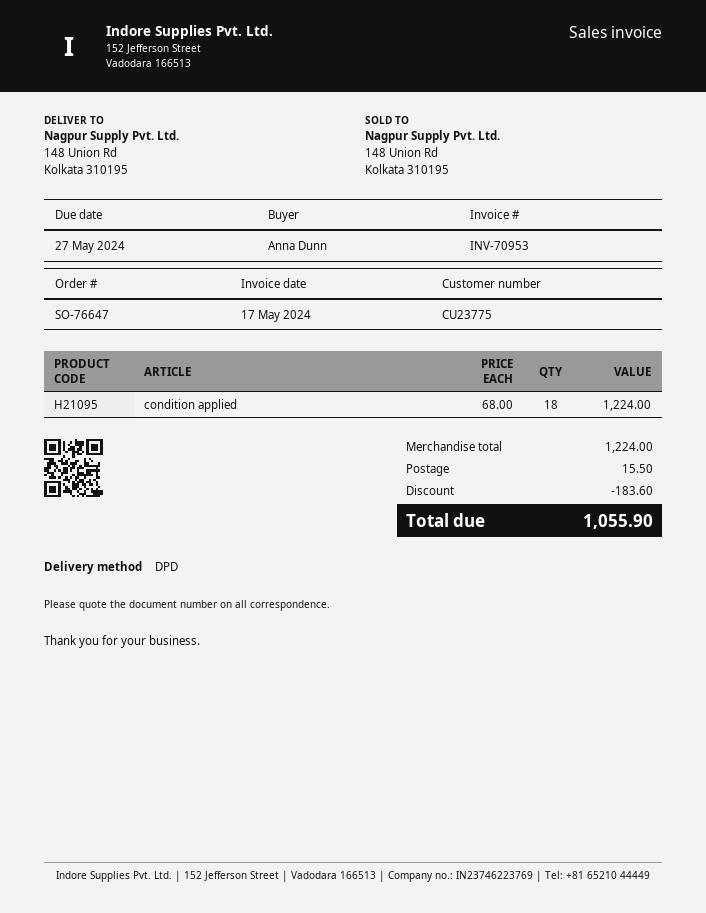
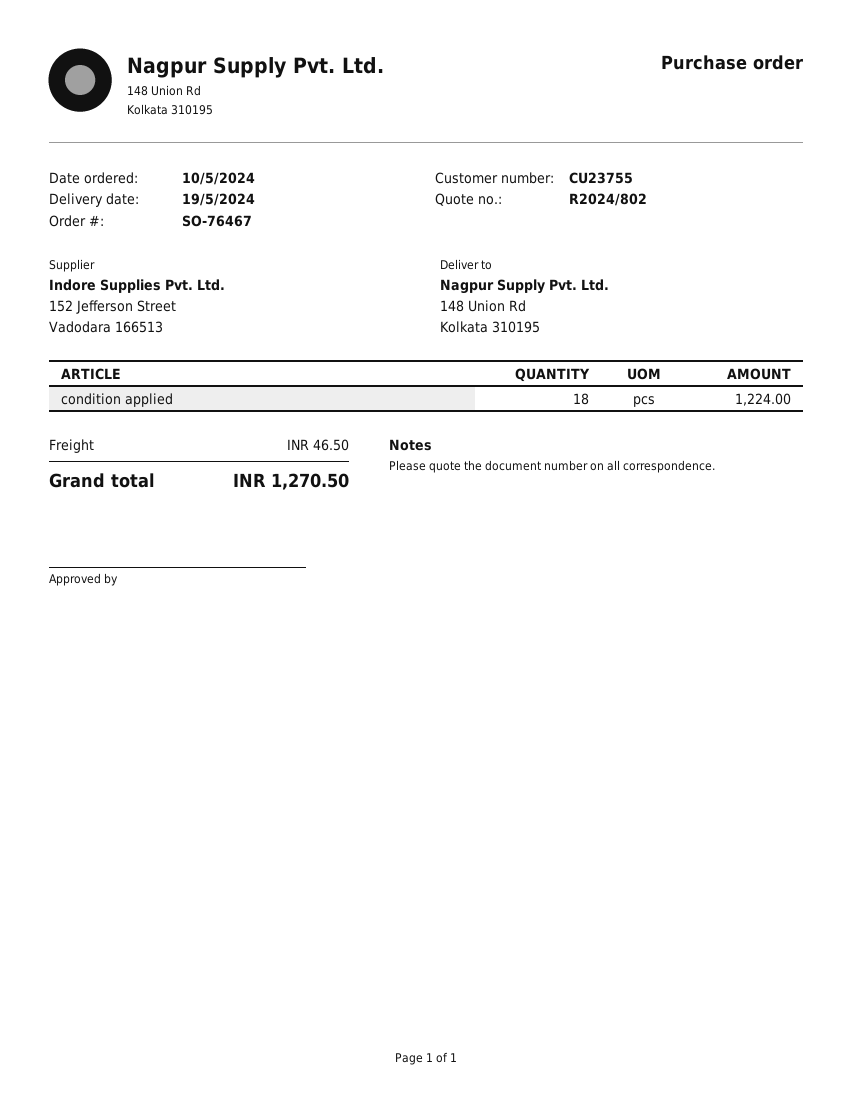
order number: SO-76647 -> SO-76467
customer number: CU23775 -> CU23755
discount: 183.60 -> none
shipping: 15.50 -> 46.50
total: 1055.90 -> 1270.50

